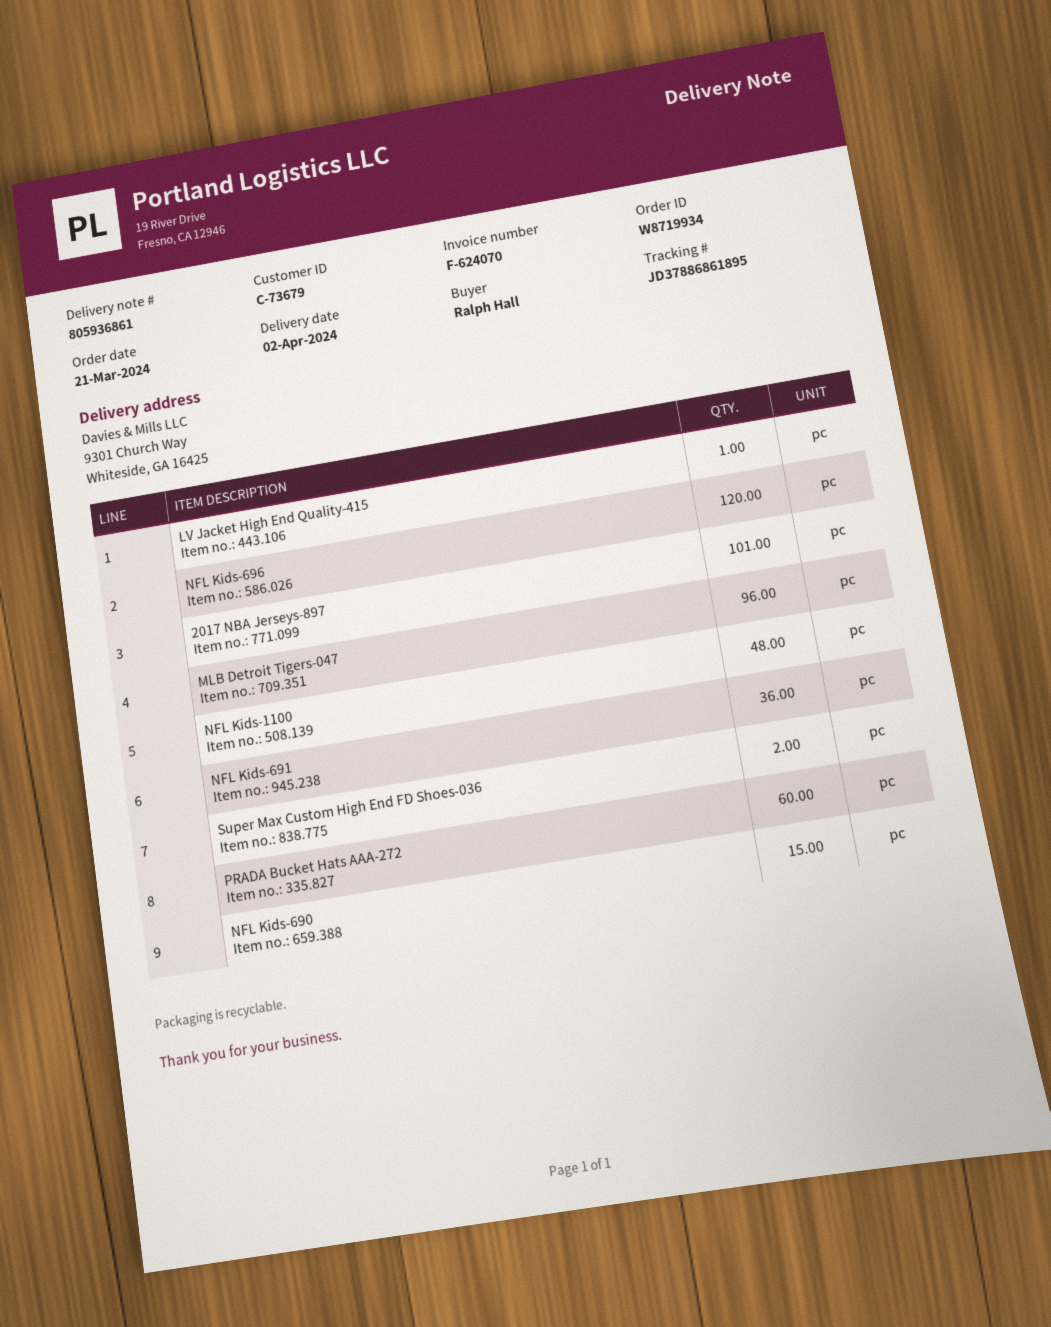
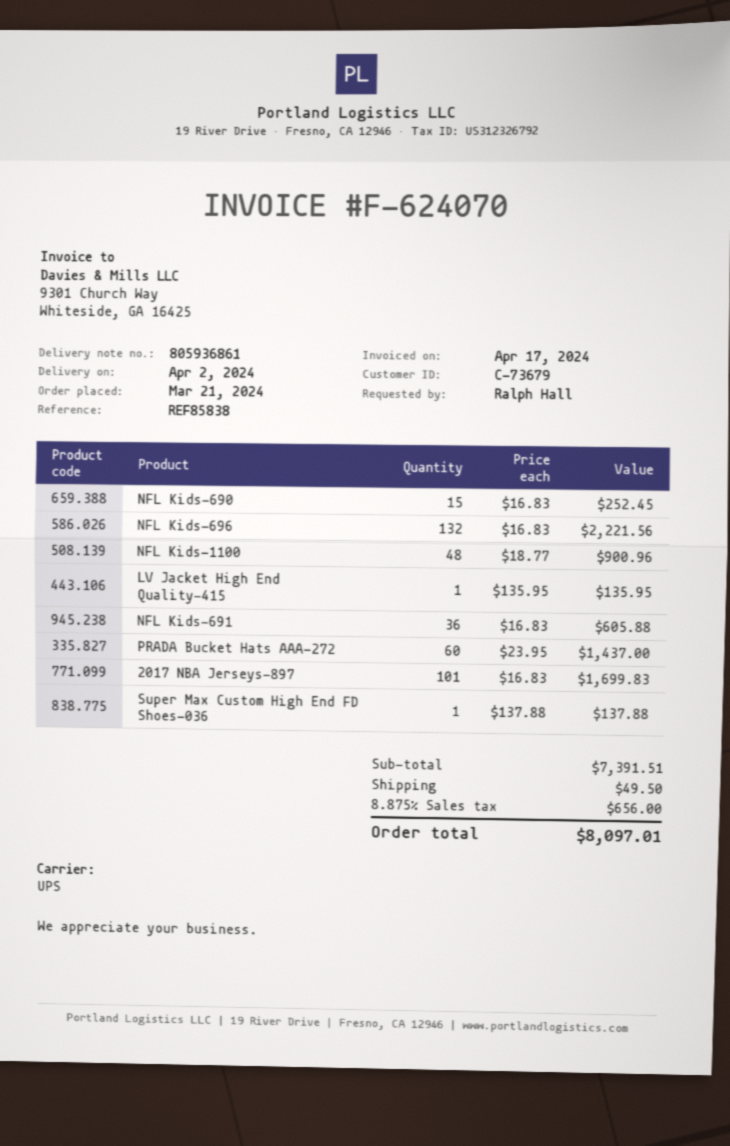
NFL Kids-696: 120 -> 132
MLB Detroit Tigers-047: 96 -> none
Super Max Custom High End FD Shoes-036: 2 -> 1

